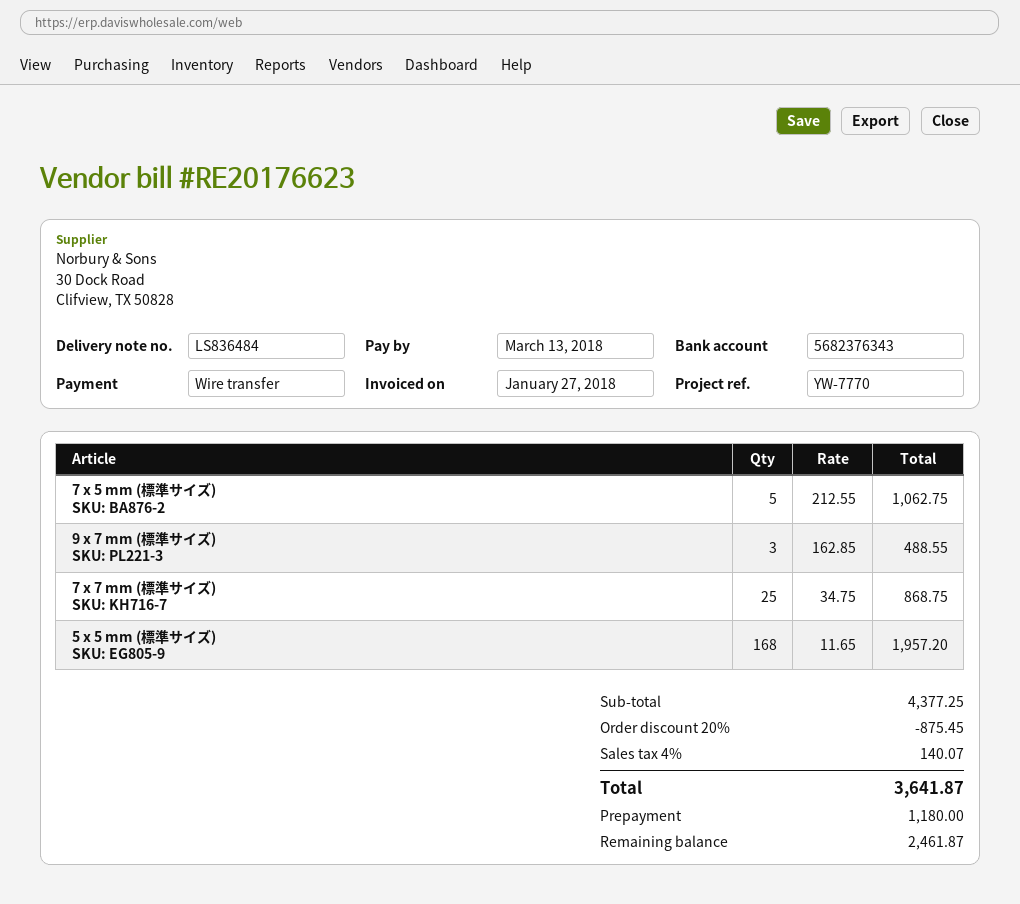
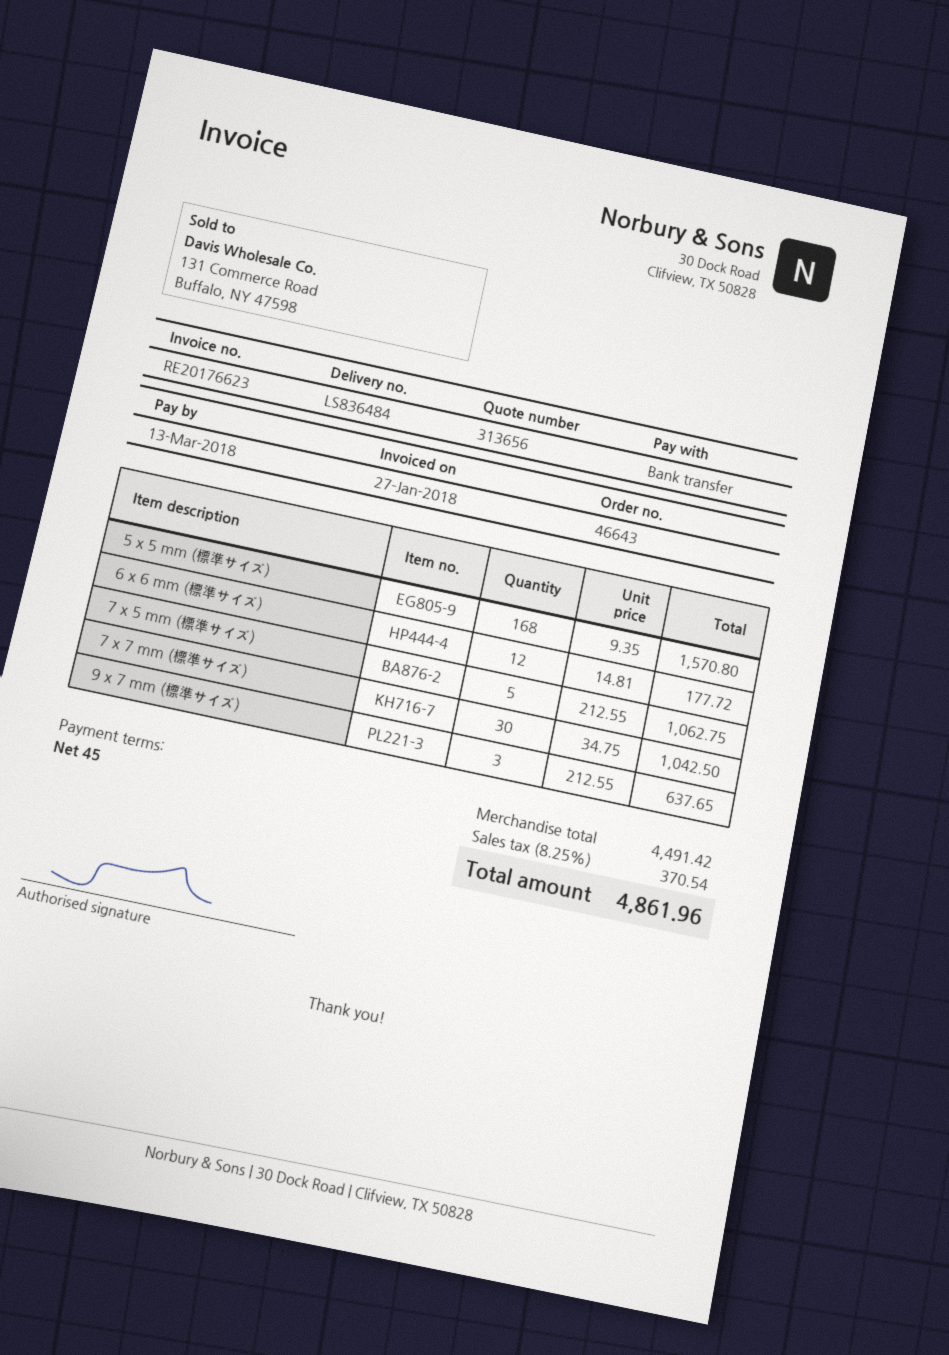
9 x 7 mm (標準サイズ): 3 x 162.85 = 488.55 -> 3 x 212.55 = 637.65
7 x 7 mm (標準サイズ): 25 x 34.75 = 868.75 -> 30 x 34.75 = 1042.50
5 x 5 mm (標準サイズ): 168 x 11.65 = 1957.20 -> 168 x 9.35 = 1570.80
6 x 6 mm (標準サイズ): none -> 12 x 14.81 = 177.72
subtotal: 4377.25 -> 4491.42
discount: 20% = 875.45 -> none
tax: 4% = 140.07 -> 8.25% = 370.54
total: 3641.87 -> 4861.96

